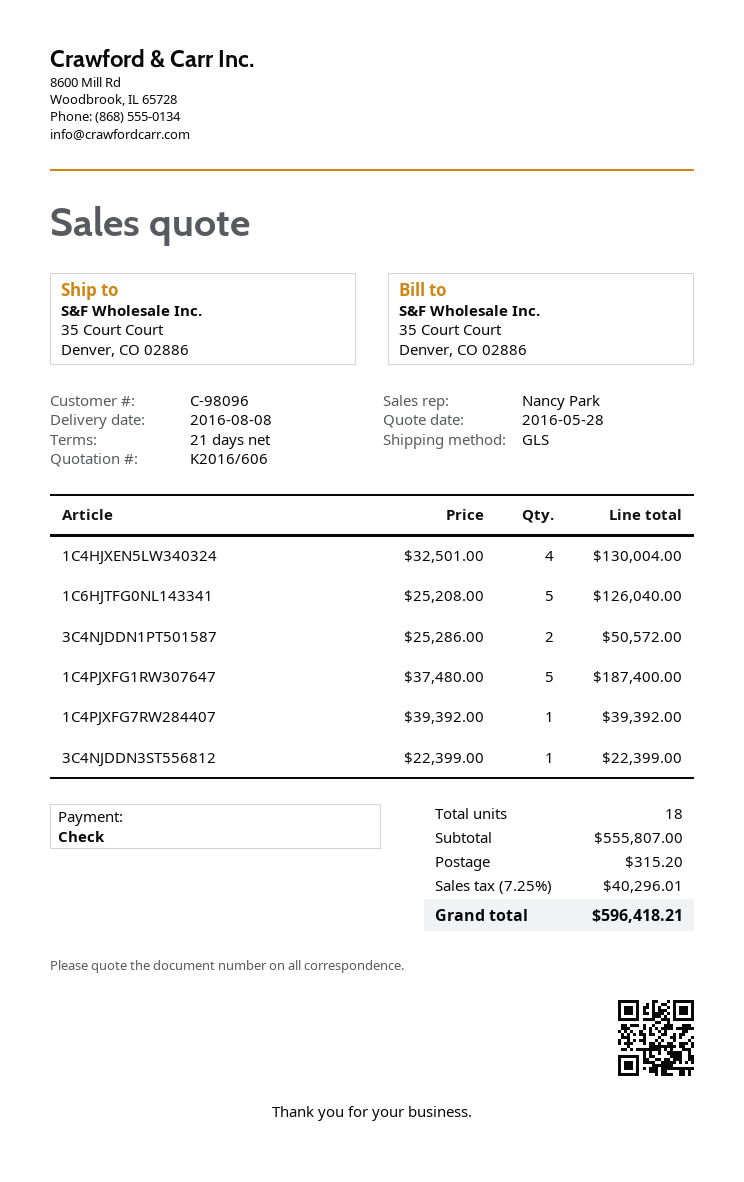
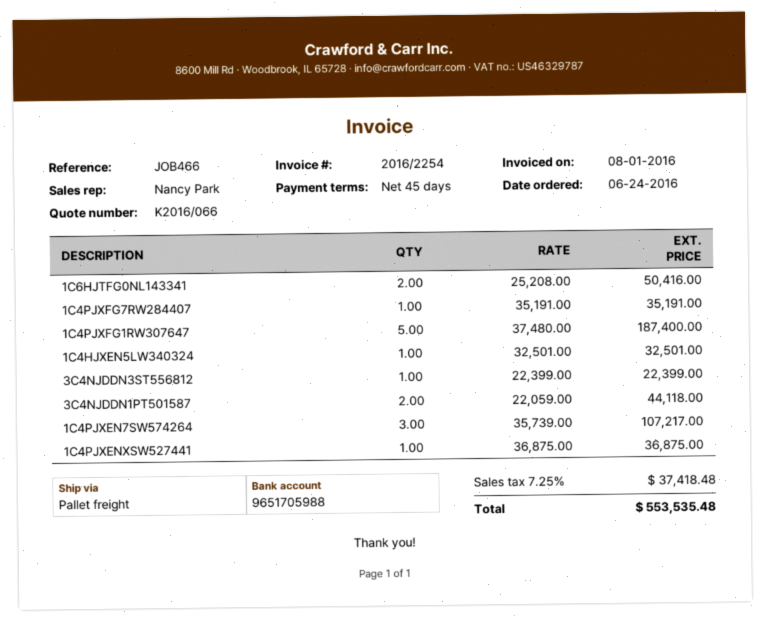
quote number: K2016/606 -> K2016/066
payment terms: 21 days -> 45 days
shipping method: GLS -> pallet freight
1C4HJXEN5LW340324: 4 x 32501.00 = 130004.00 -> 1 x 32501.00 = 32501.00
1C6HJTFG0NL143341: 5 x 25208.00 = 126040.00 -> 2 x 25208.00 = 50416.00
3C4NJDDN1PT501587: 2 x 25286.00 = 50572.00 -> 2 x 22059.00 = 44118.00
1C4PJXFG7RW284407: 1 x 39392.00 = 39392.00 -> 1 x 35191.00 = 35191.00
1C4PJXEN7SW574264: none -> 3 x 35739.00 = 107217.00
1C4PJXENXSW527441: none -> 1 x 36875.00 = 36875.00
shipping: 315.20 -> none
tax: 7.25% = 40296.01 -> 7.25% = 37418.48
total: 596418.21 -> 553535.48

